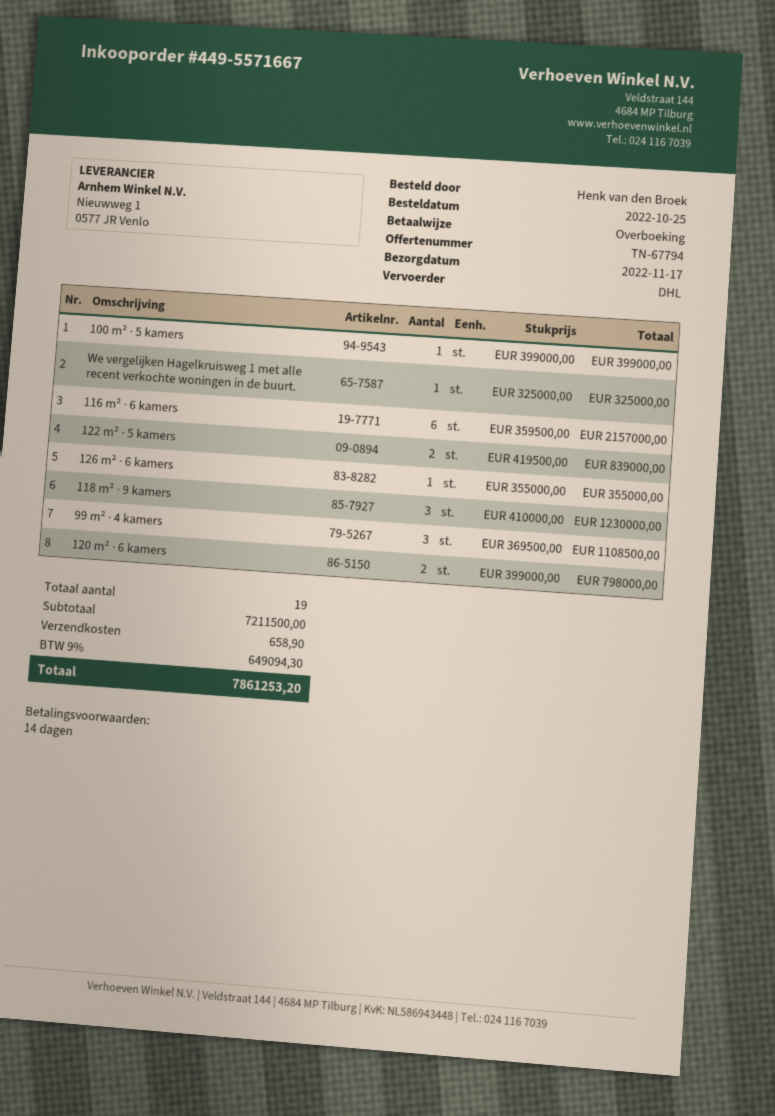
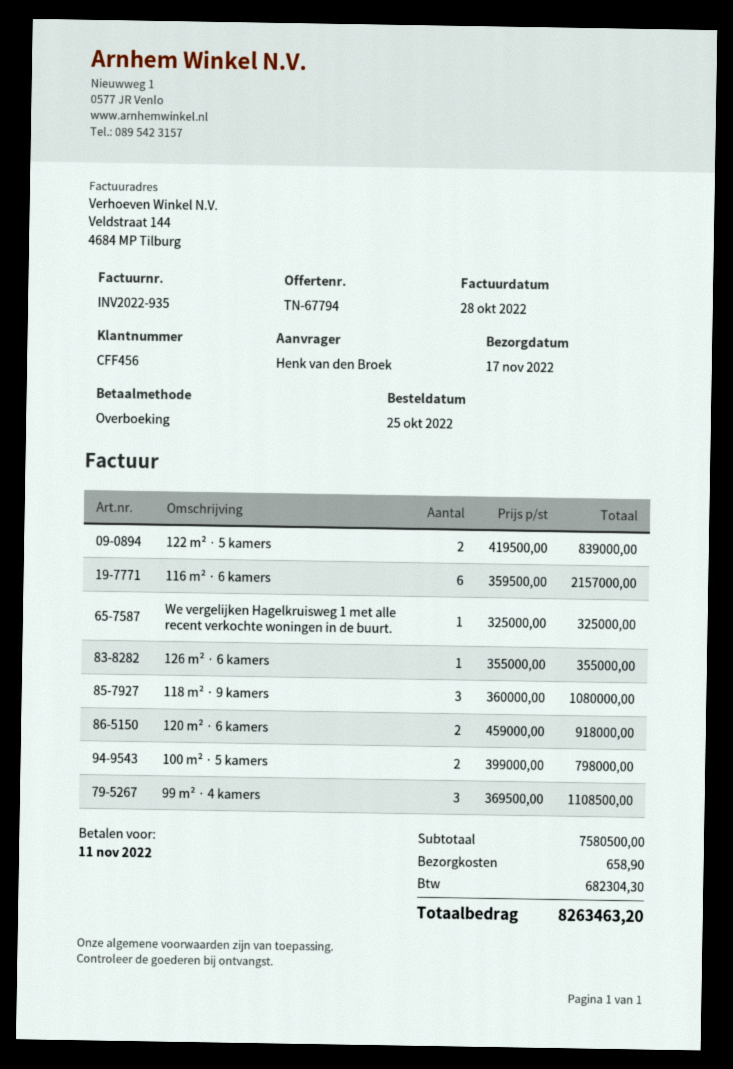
100 m² · 5 kamers: 1 x 399000.00 = 399000.00 -> 2 x 399000.00 = 798000.00
118 m² · 9 kamers: 3 x 410000.00 = 1230000.00 -> 3 x 360000.00 = 1080000.00
120 m² · 6 kamers: 2 x 399000.00 = 798000.00 -> 2 x 459000.00 = 918000.00
subtotal: 7211500.00 -> 7580500.00
tax: 649094.30 -> 682304.30
total: 7861253.20 -> 8263463.20

